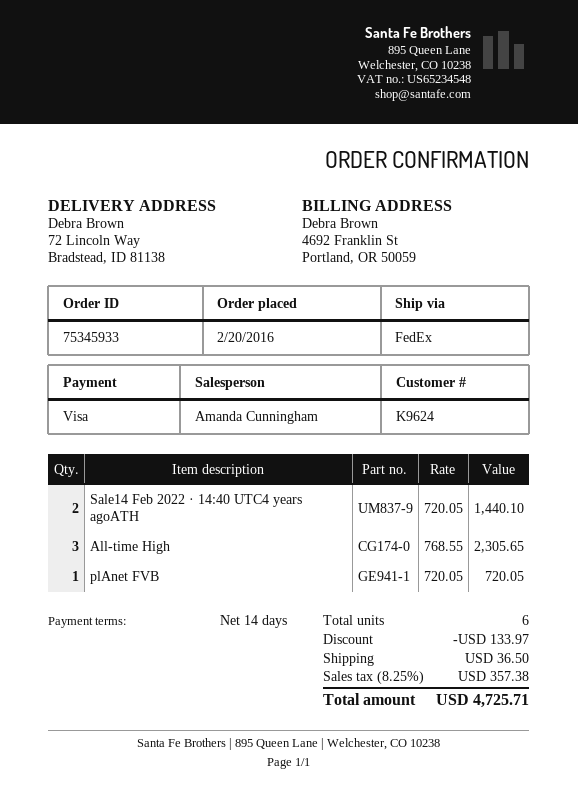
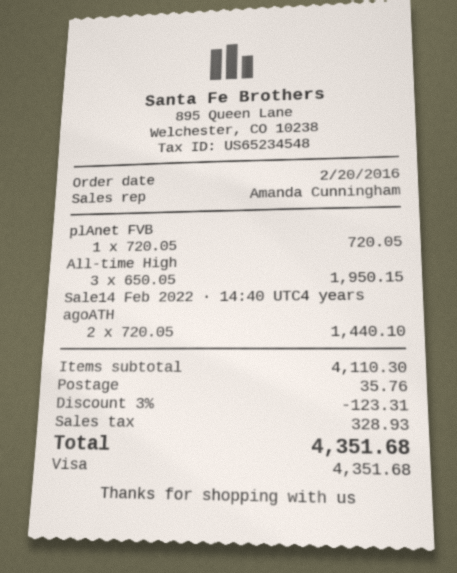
All-time High: 3 x 768.55 = 2305.65 -> 3 x 650.05 = 1950.15
discount: 133.97 -> 123.31
shipping: 36.50 -> 35.76
tax: 357.38 -> 328.93
total: 4725.71 -> 4351.68

